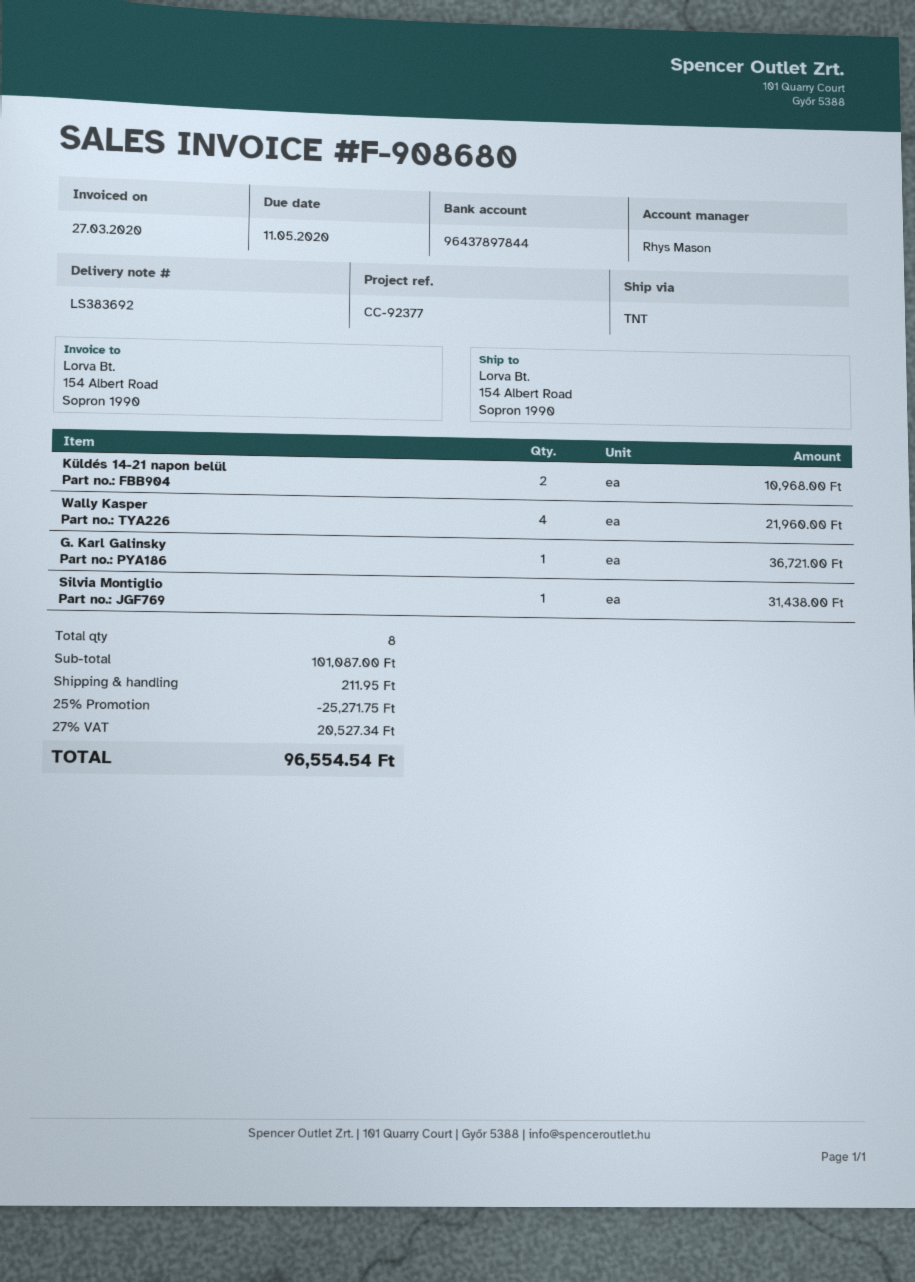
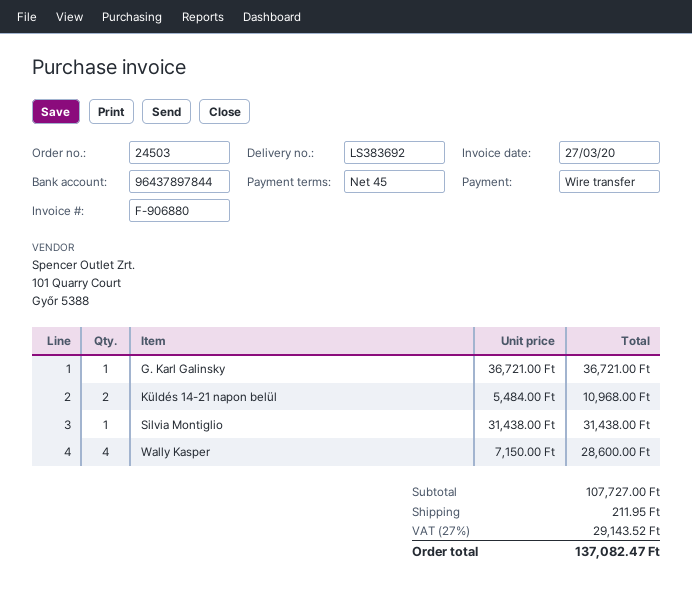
invoice number: F-908680 -> F-906880
Wally Kasper: 4 for 21960.00 -> 4 for 28600.00
subtotal: 101087.00 -> 107727.00
discount: 25% = 25271.75 -> none
tax: 27% = 20527.34 -> 27% = 29143.52
total: 96554.54 -> 137082.47

